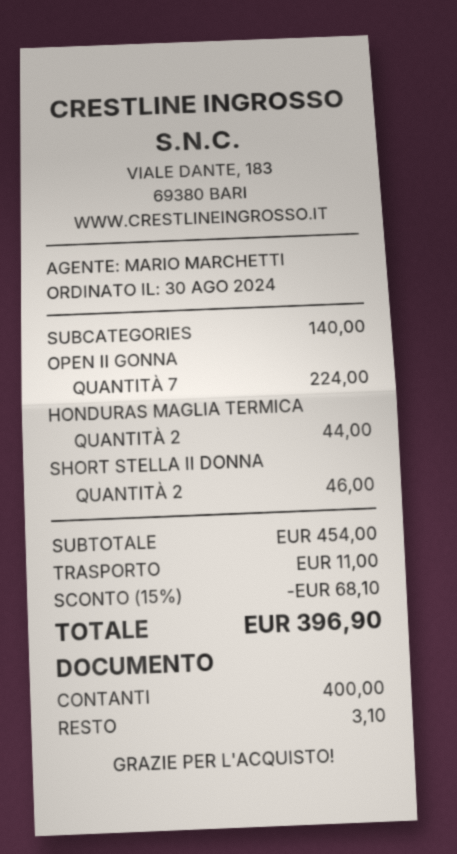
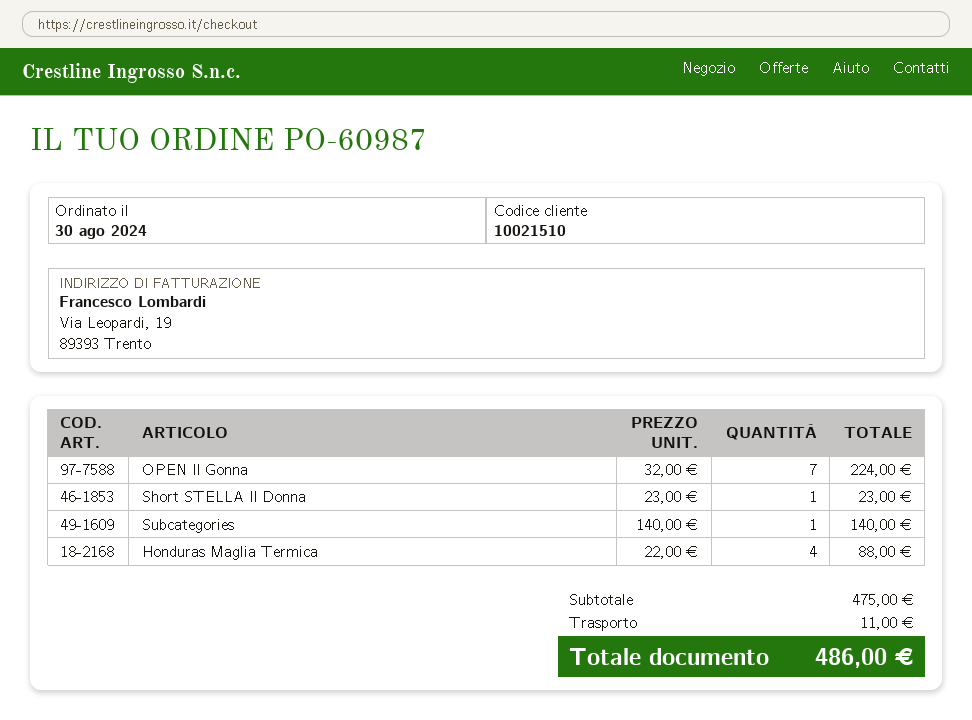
HONDURAS MAGLIA TERMICA: 2 for 44.00 -> 4 for 88.00
SHORT STELLA II DONNA: 2 for 46.00 -> 1 for 23.00
subtotal: 454.00 -> 475.00
discount: 15% = 68.10 -> none
total: 396.90 -> 486.00

